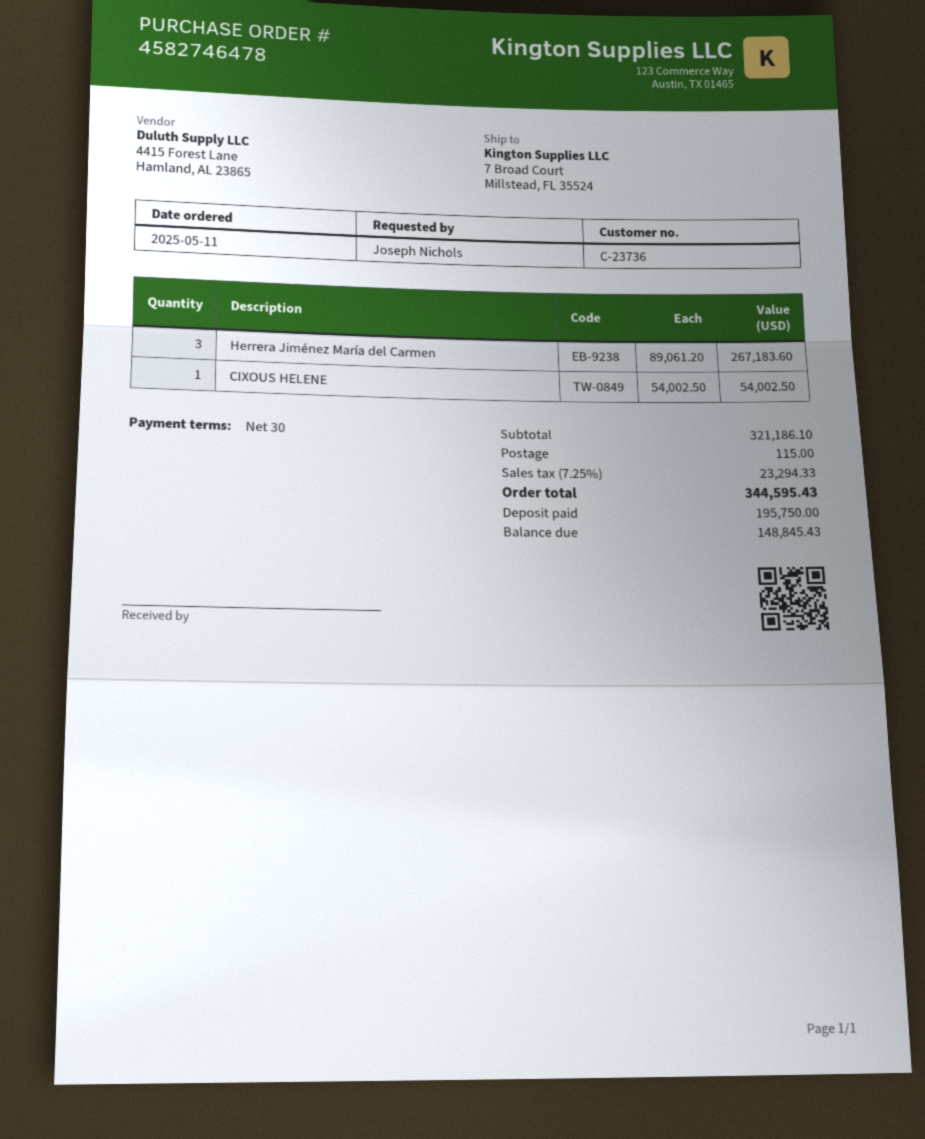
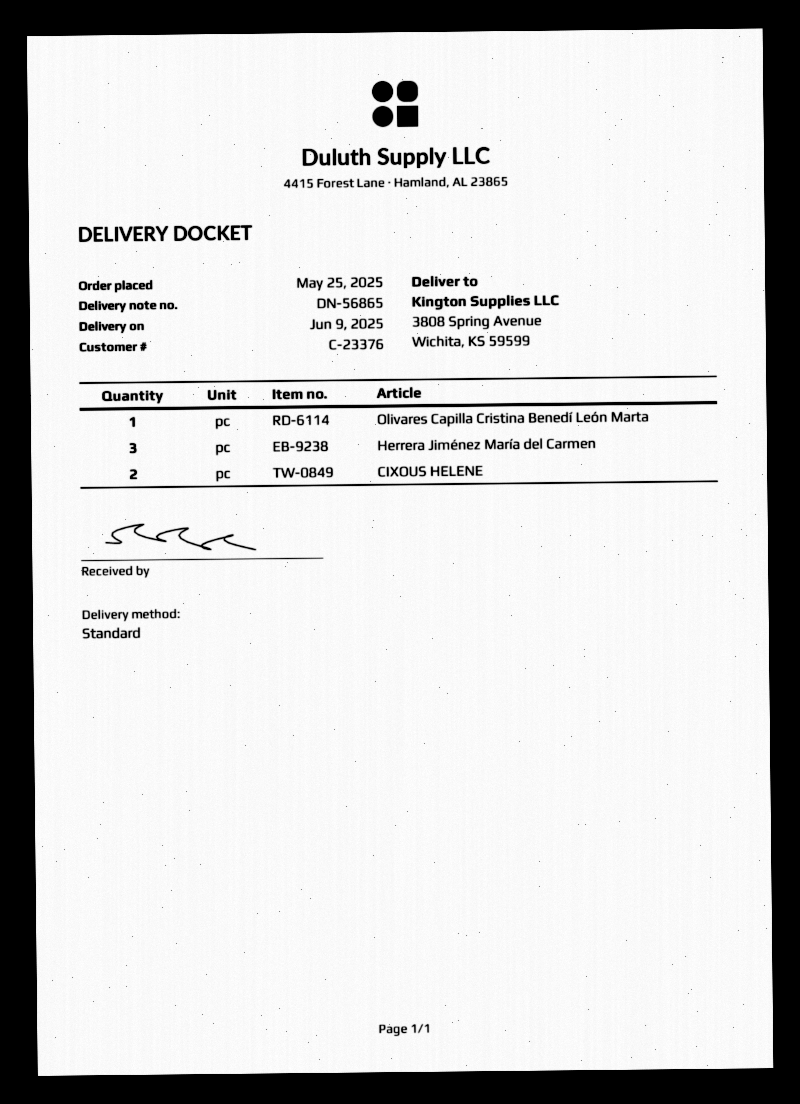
order date: 2025-05-11 -> 2025-05-25
customer number: C-23736 -> C-23376
ship to: 7 Broad Court, Millstead, FL 35524 -> 3808 Spring Avenue, Wichita, KS 59599
CIXOUS HELENE: 1 -> 2
Olivares Capilla Cristina Benedí León Marta: none -> 1

